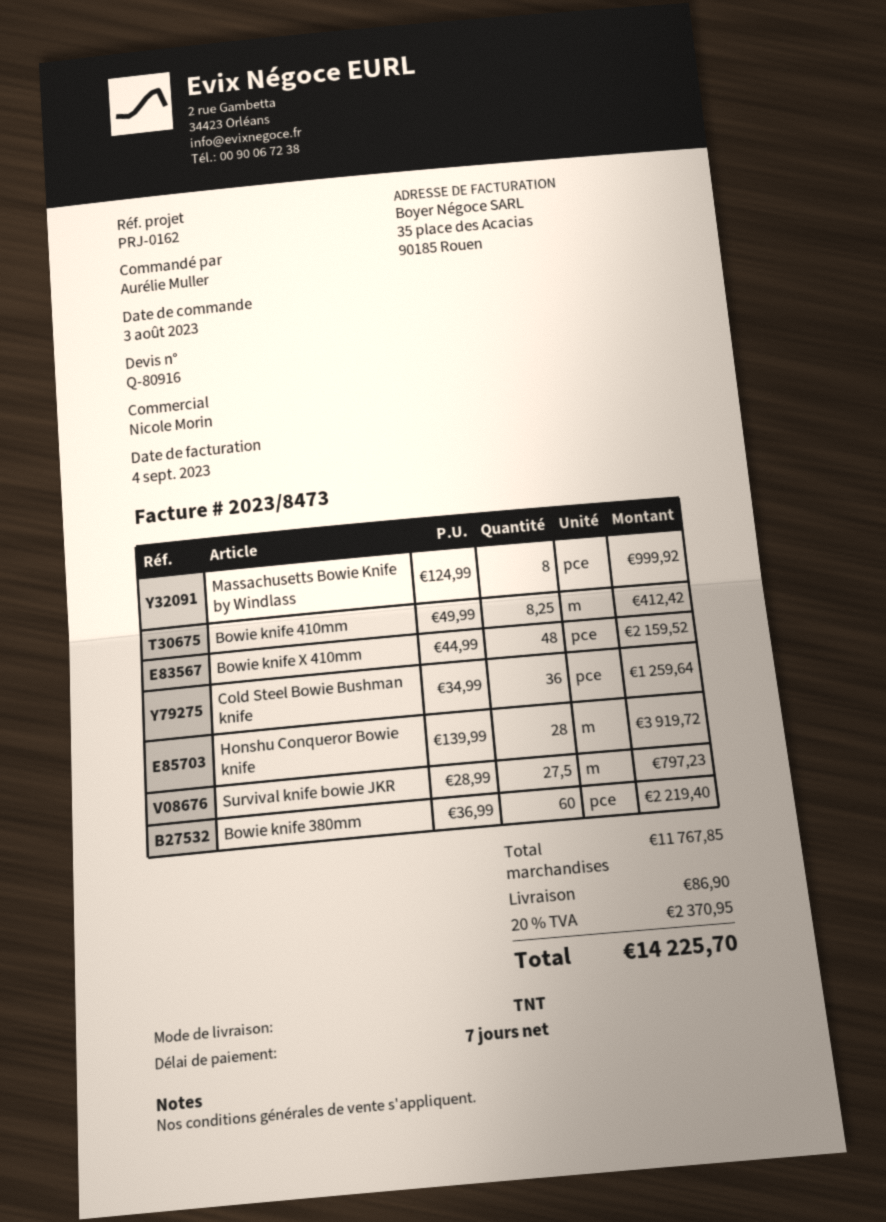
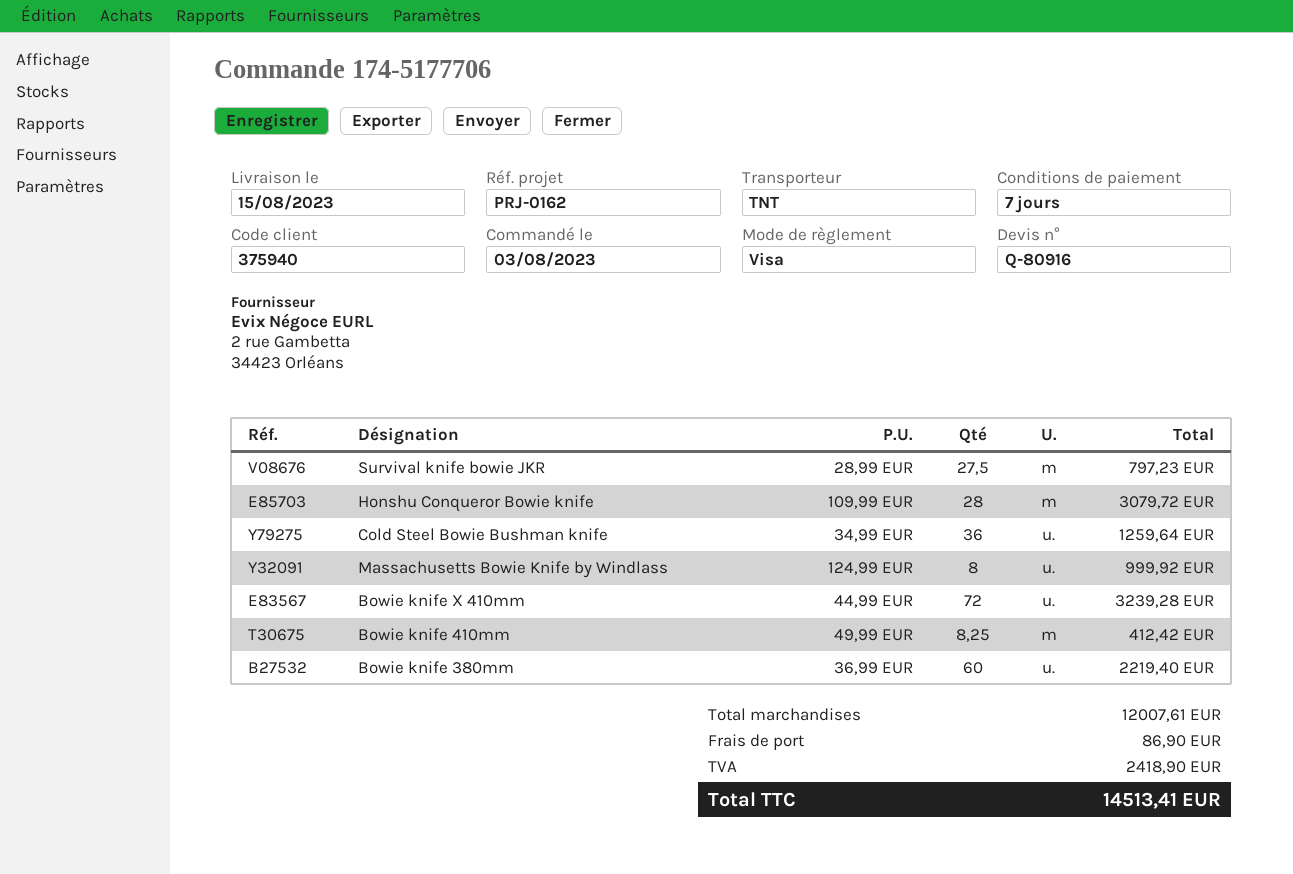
Bowie knife X 410mm: 48 x 44.99 = 2159.52 -> 72 x 44.99 = 3239.28
Honshu Conqueror Bowie knife: 28 x 139.99 = 3919.72 -> 28 x 109.99 = 3079.72
subtotal: 11767.85 -> 12007.61
tax: 2370.95 -> 2418.90
total: 14225.70 -> 14513.41

